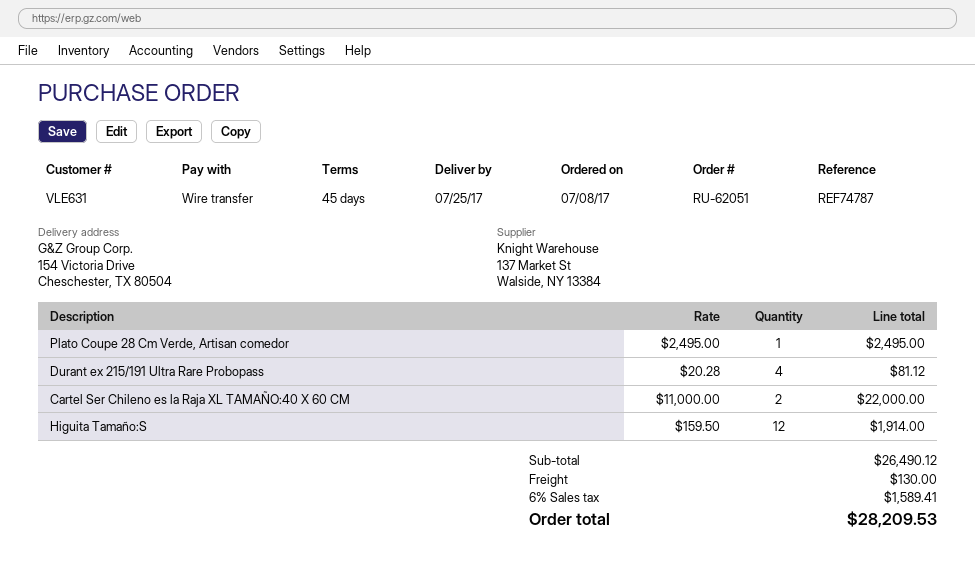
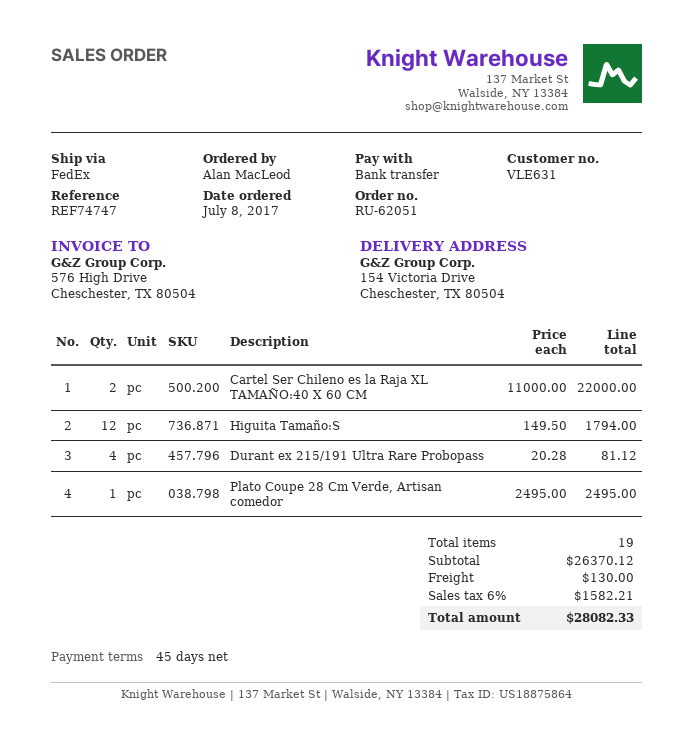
reference: REF74787 -> REF74747
Higuita Tamaño:S: 12 x 159.50 = 1914.00 -> 12 x 149.50 = 1794.00
subtotal: 26490.12 -> 26370.12
tax: 6% = 1589.41 -> 6% = 1582.21
total: 28209.53 -> 28082.33

